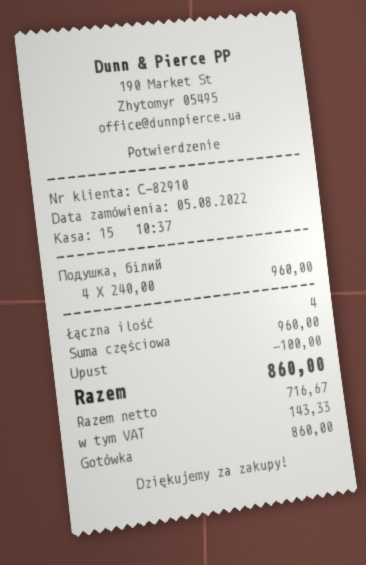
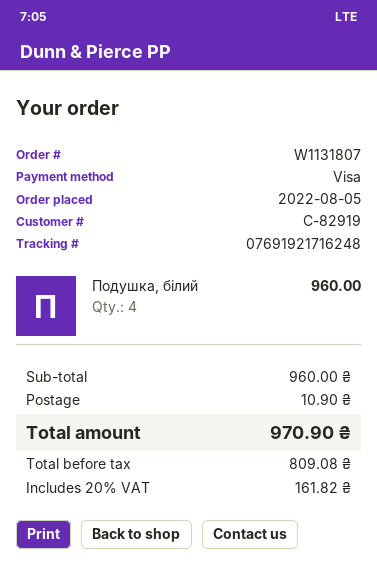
customer number: C-82910 -> C-82919
payment method: cash -> Visa
discount: 100.00 -> none
shipping: none -> 10.90
net: 716.67 -> 809.08
tax: 143.33 -> 161.82
total: 860.00 -> 970.90

